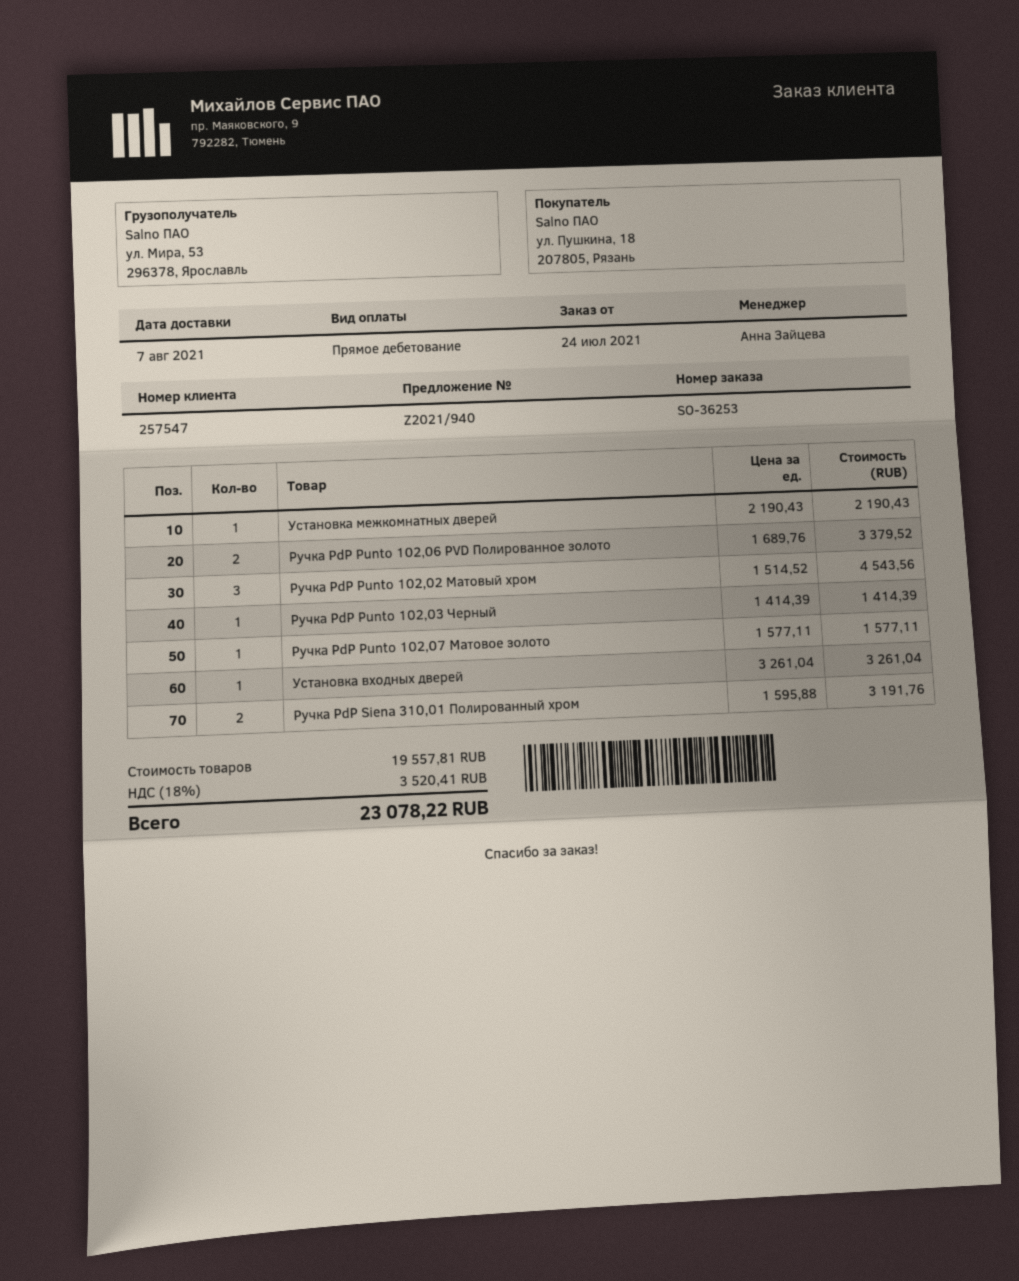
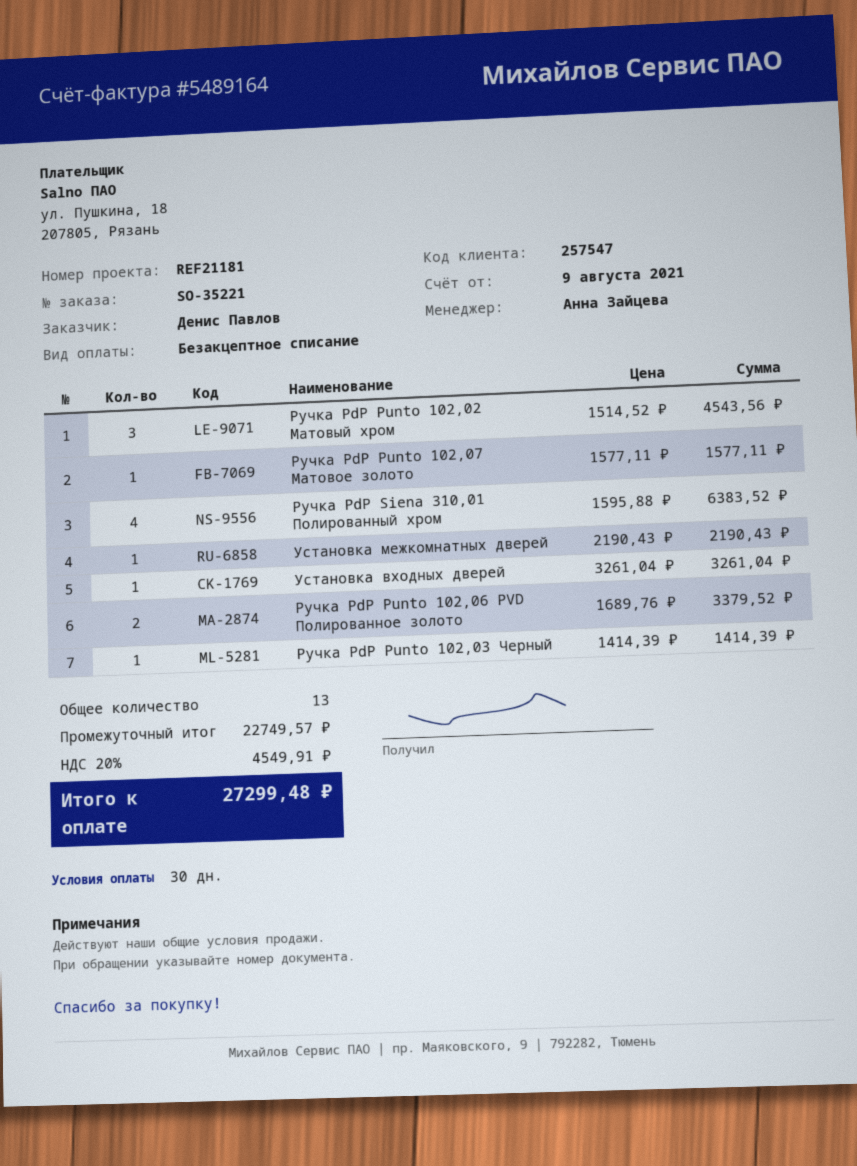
order number: SO-36253 -> SO-35221
Ручка PdP Siena 310,01 Полированный хром: 2 x 1595.88 = 3191.76 -> 4 x 1595.88 = 6383.52
subtotal: 19557.81 -> 22749.57
tax: 18% = 3520.41 -> 20% = 4549.91
total: 23078.22 -> 27299.48

